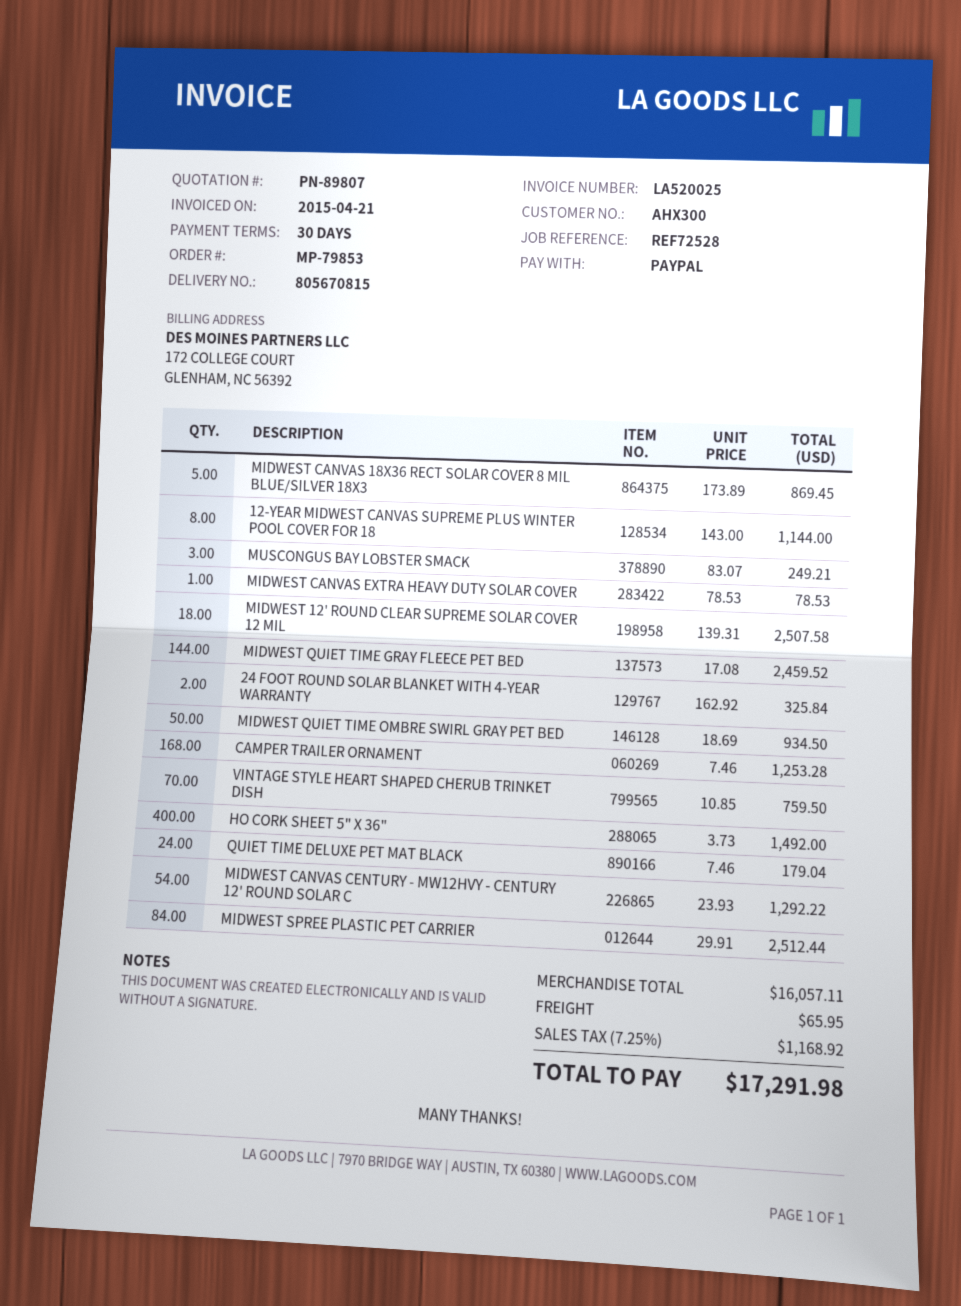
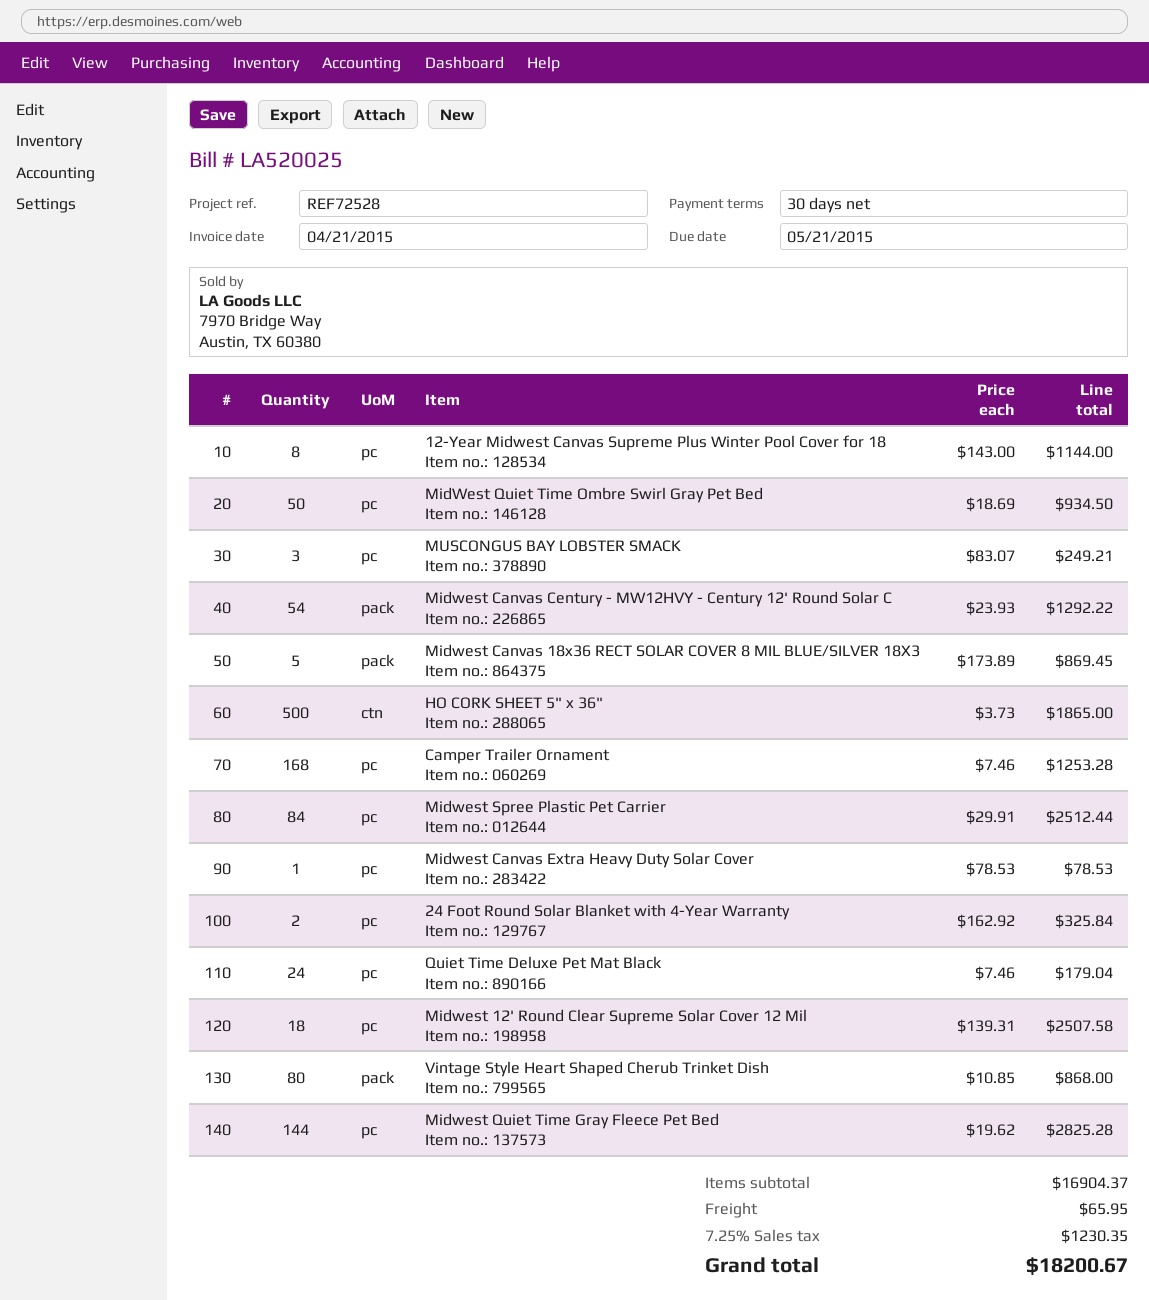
MIDWEST QUIET TIME GRAY FLEECE PET BED: 144 x 17.08 = 2459.52 -> 144 x 19.62 = 2825.28
VINTAGE STYLE HEART SHAPED CHERUB TRINKET DISH: 70 x 10.85 = 759.50 -> 80 x 10.85 = 868.00
HO CORK SHEET 5" X 36": 400 x 3.73 = 1492.00 -> 500 x 3.73 = 1865.00
subtotal: 16057.11 -> 16904.37
tax: 7.25% = 1168.92 -> 7.25% = 1230.35
total: 17291.98 -> 18200.67

